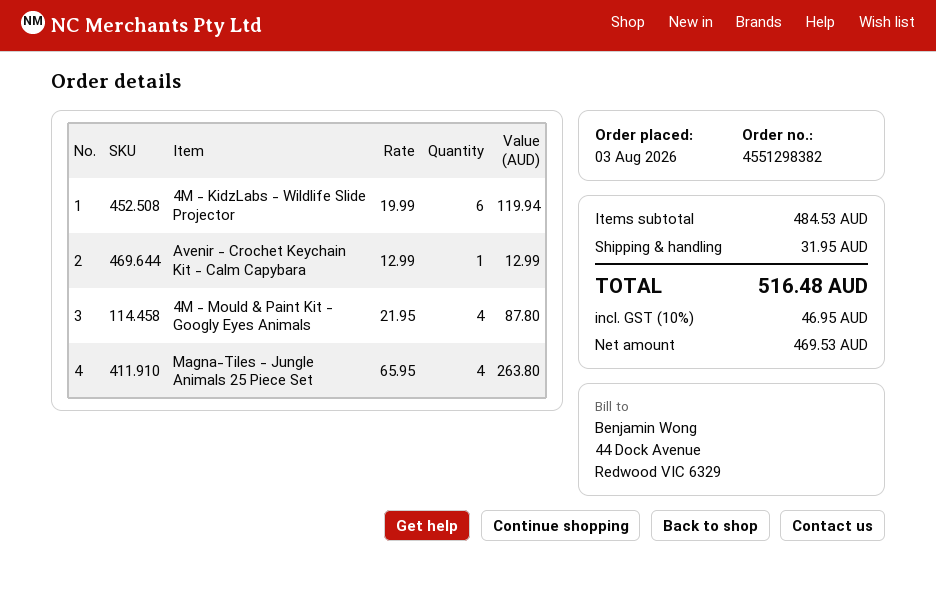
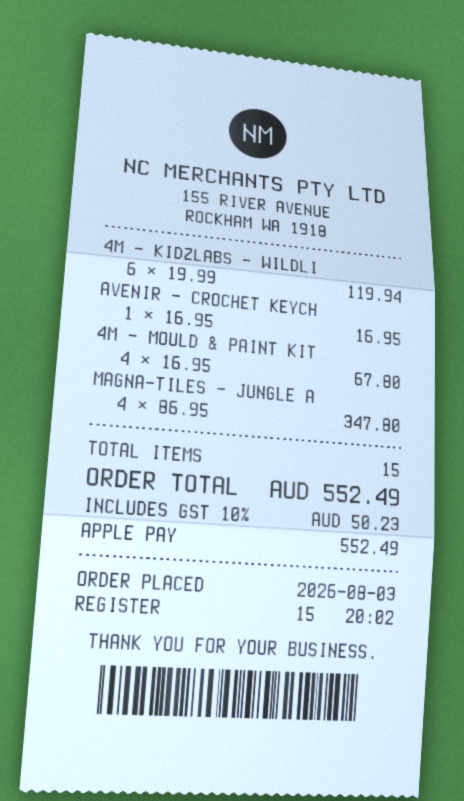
Avenir - Crochet Keychain Kit - Calm Capybara: 1 x 12.99 = 12.99 -> 1 x 16.95 = 16.95
4M - Mould & Paint Kit - Googly Eyes Animals: 4 x 21.95 = 87.80 -> 4 x 16.95 = 67.80
Magna-Tiles - Jungle Animals 25 Piece Set: 4 x 65.95 = 263.80 -> 4 x 86.95 = 347.80
shipping: 31.95 -> none
tax: 10% = 46.95 -> 10% = 50.23
total: 516.48 -> 552.49

